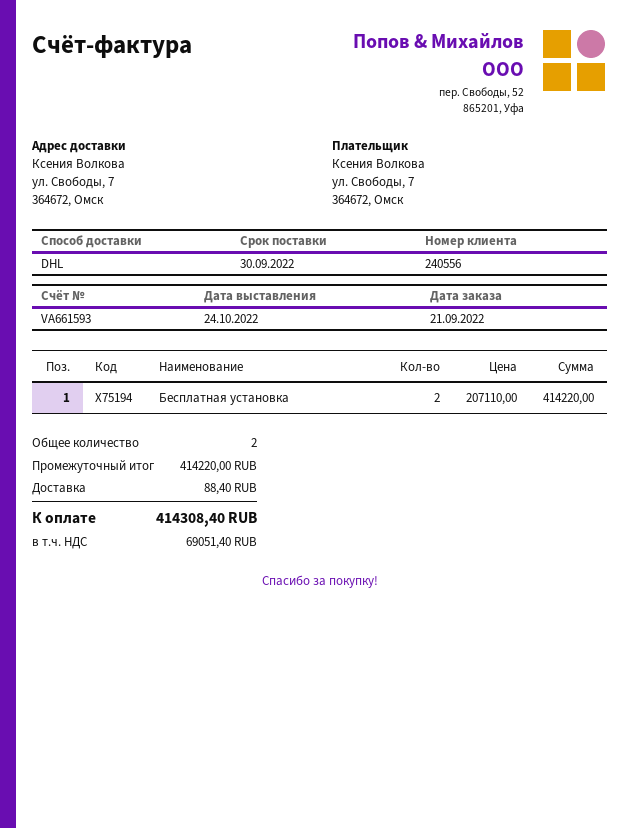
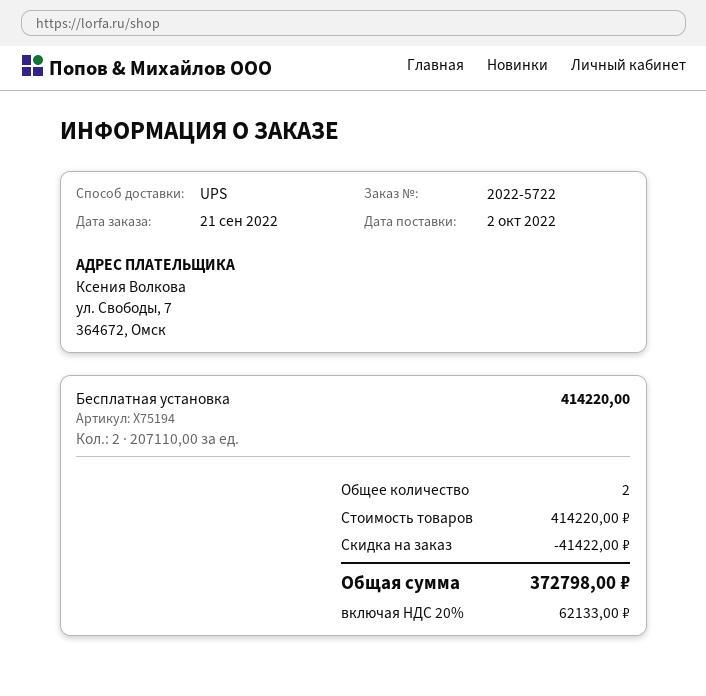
delivery date: 2022-09-30 -> 2022-10-02
shipping method: DHL -> UPS
discount: none -> 41422.00
shipping: 88.40 -> none
tax: 69051.40 -> 62133.00
total: 414308.40 -> 372798.00

